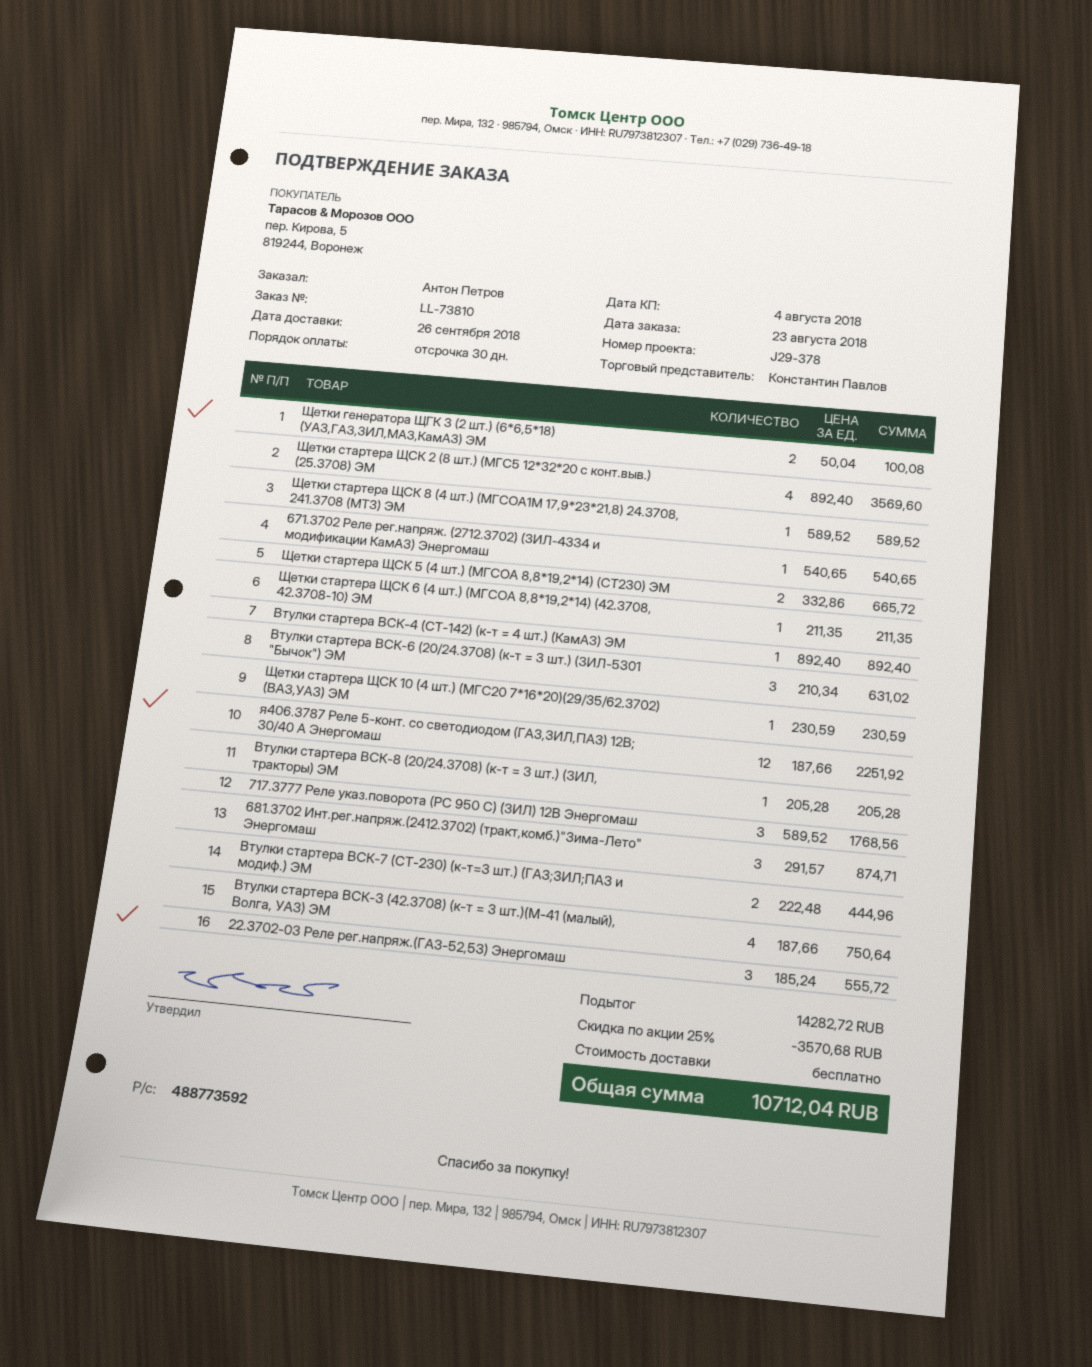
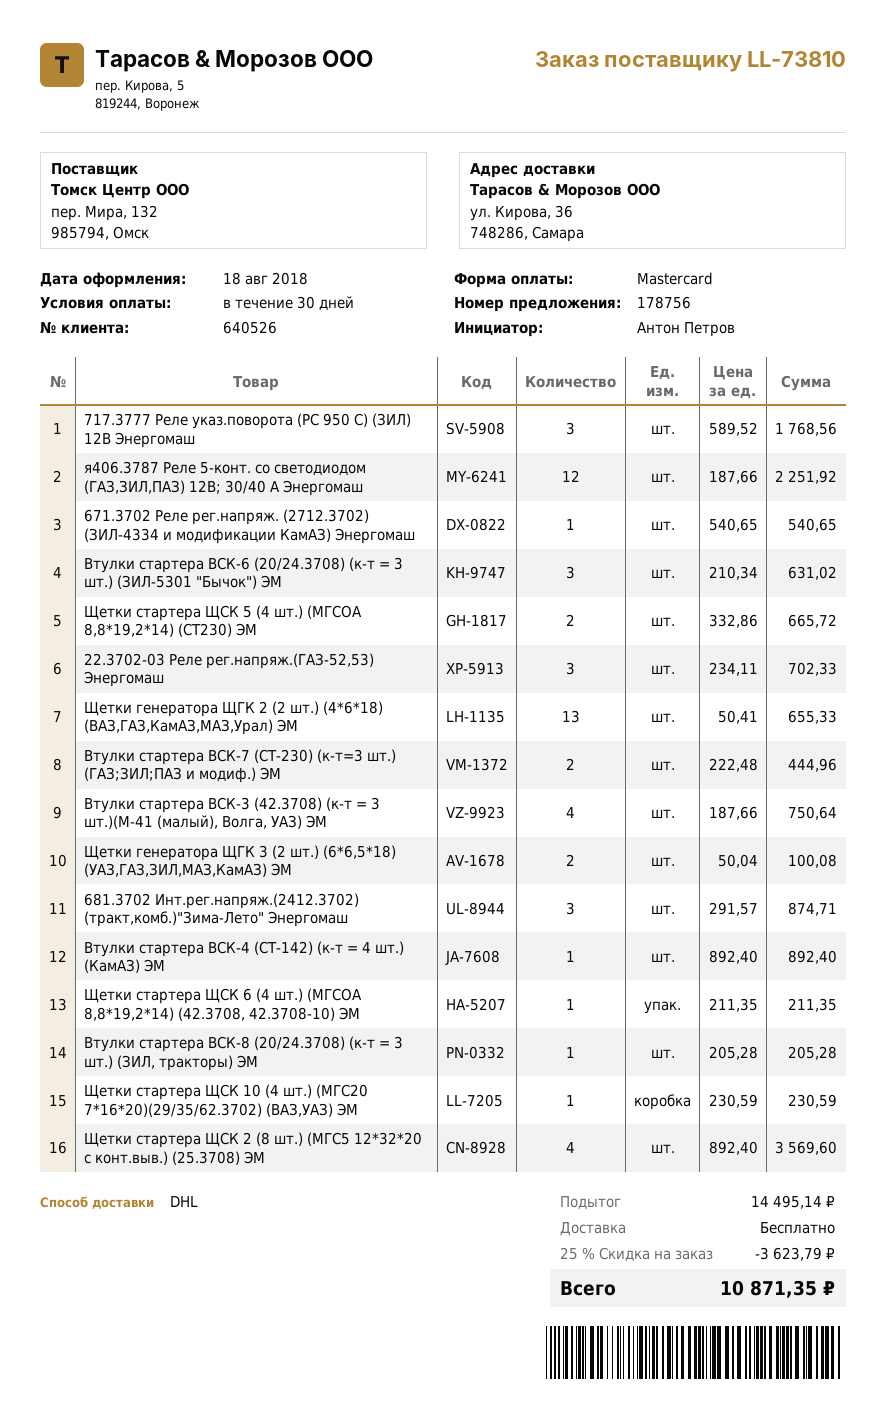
order date: 2018-08-23 -> 2018-08-18
Щетки стартера ЩСК 8 (4 шт.) (МГСОА1М 17,9*23*21,8) 24.3708, 241.3708 (МТЗ) ЭМ: 1 x 589.52 = 589.52 -> none
22.3702-03 Реле рег.напряж.(ГАЗ-52,53) Энергомаш: 3 x 185.24 = 555.72 -> 3 x 234.11 = 702.33
Щетки генератора ЩГК 2 (2 шт.) (4*6*18) (ВАЗ,ГАЗ,КамАЗ,МАЗ,Урал) ЭМ: none -> 13 x 50.41 = 655.33
subtotal: 14282.72 -> 14495.14
discount: 25% = 3570.68 -> 25% = 3623.79
total: 10712.04 -> 10871.35

